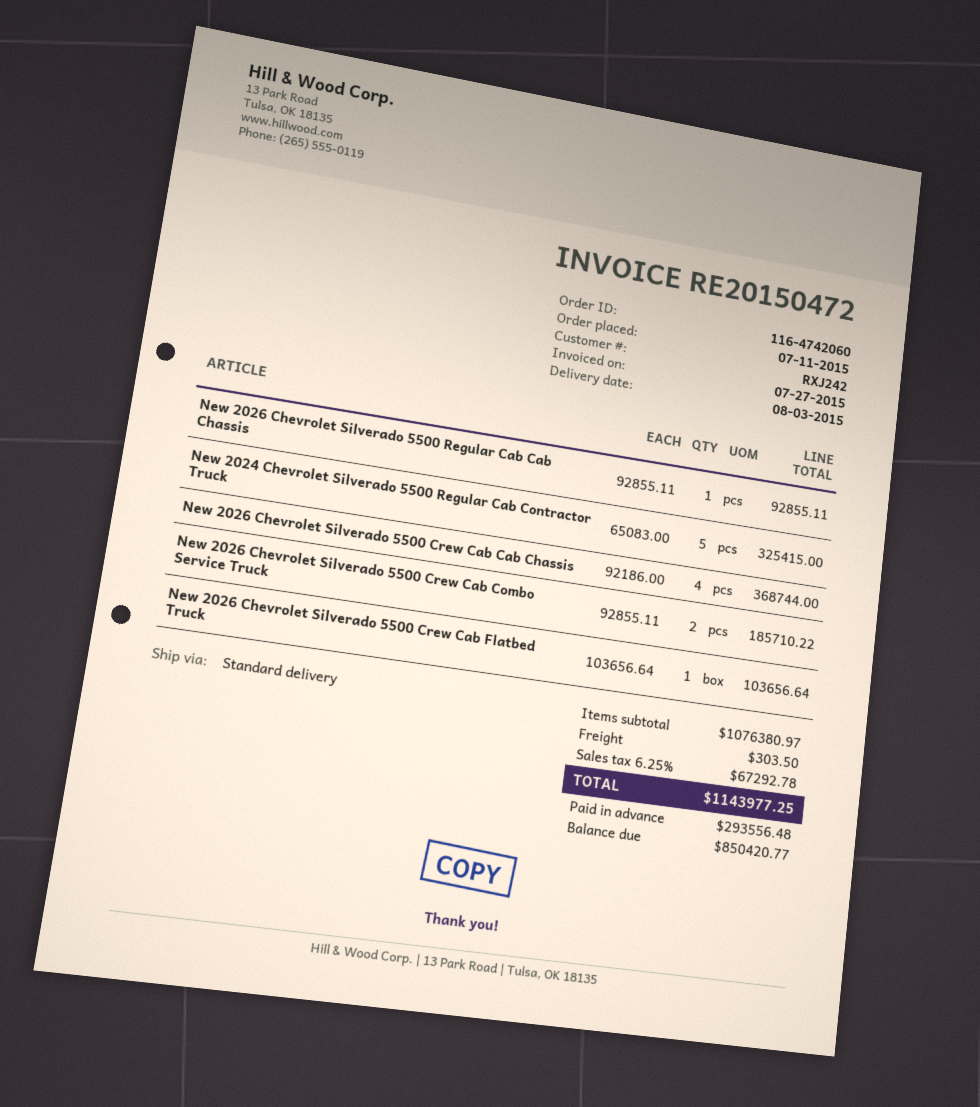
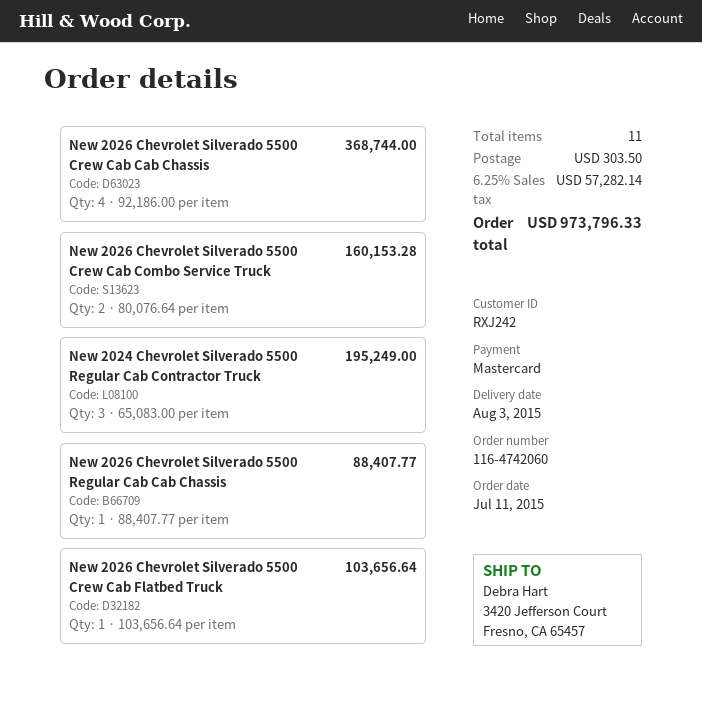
New 2026 Chevrolet Silverado 5500 Regular Cab Cab Chassis: 1 x 92855.11 = 92855.11 -> 1 x 88407.77 = 88407.77
New 2024 Chevrolet Silverado 5500 Regular Cab Contractor Truck: 5 x 65083.00 = 325415.00 -> 3 x 65083.00 = 195249.00
New 2026 Chevrolet Silverado 5500 Crew Cab Combo Service Truck: 2 x 92855.11 = 185710.22 -> 2 x 80076.64 = 160153.28
tax: 6.25% = 67292.78 -> 6.25% = 57282.14
total: 1143977.25 -> 973796.33

